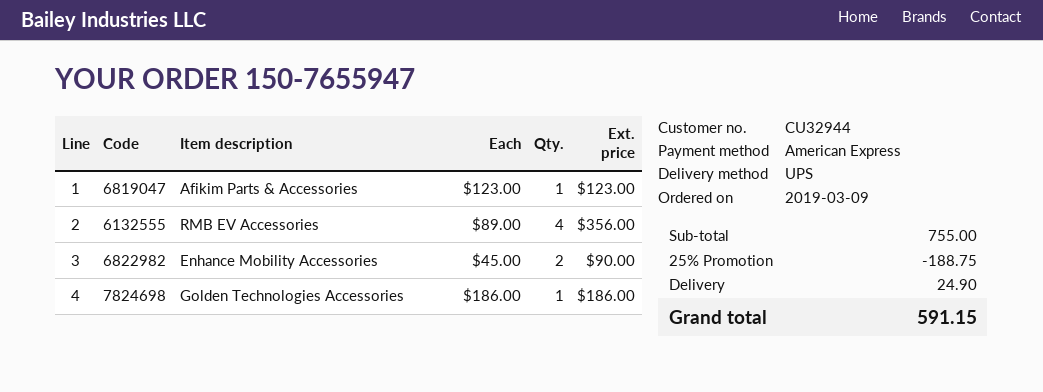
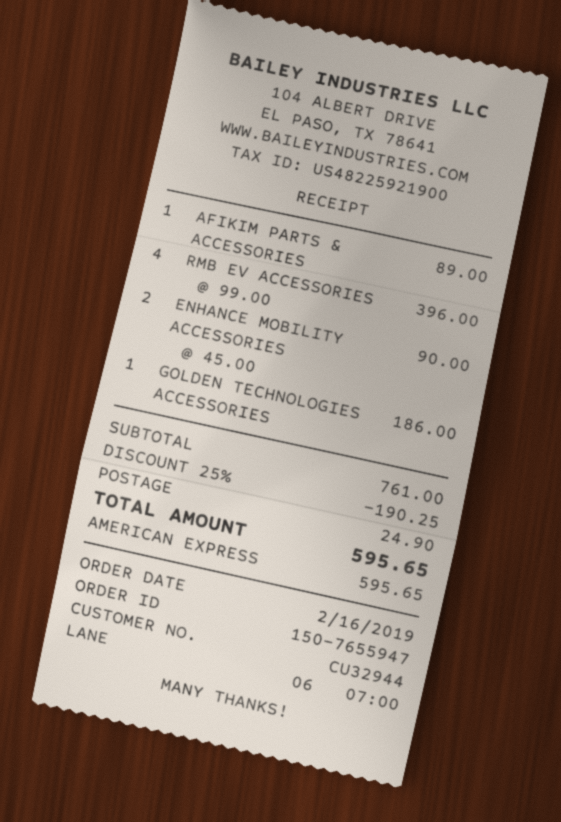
order date: 2019-03-09 -> 2019-02-16
Afikim Parts & Accessories: 1 x 123.00 = 123.00 -> 1 x 89.00 = 89.00
RMB EV Accessories: 4 x 89.00 = 356.00 -> 4 x 99.00 = 396.00
subtotal: 755.00 -> 761.00
discount: 25% = 188.75 -> 25% = 190.25
total: 591.15 -> 595.65

